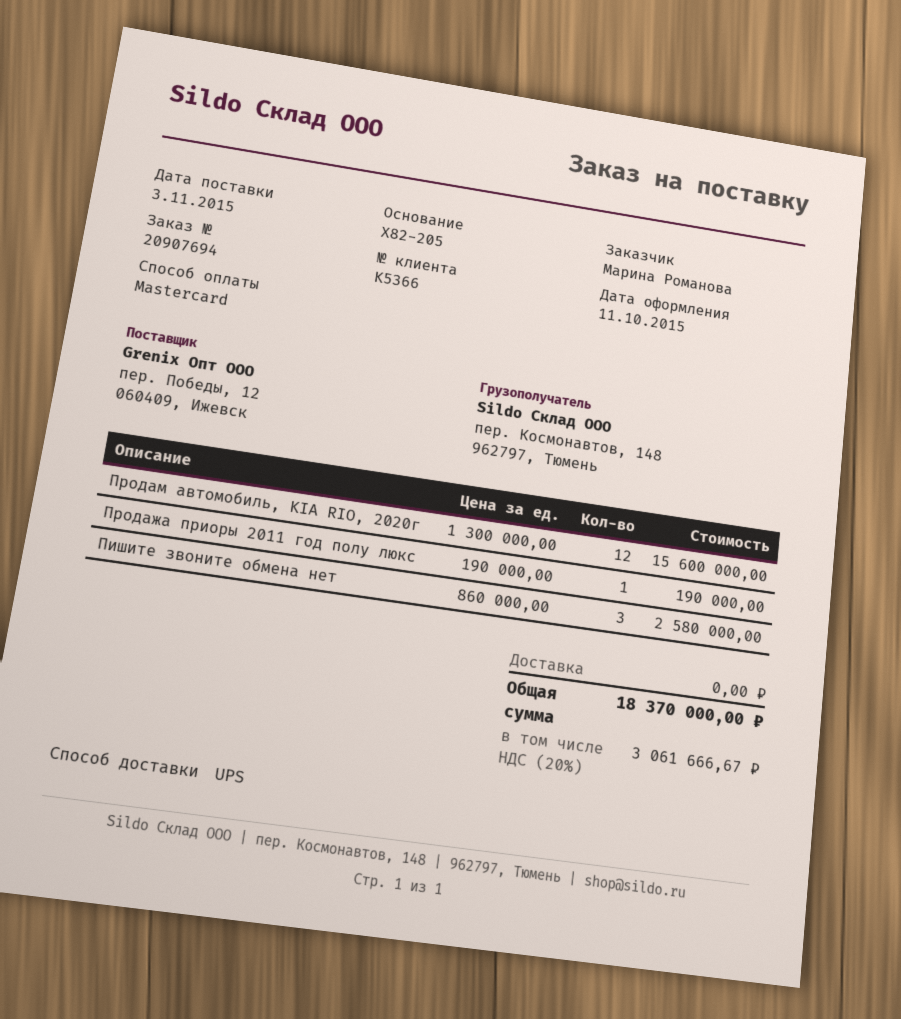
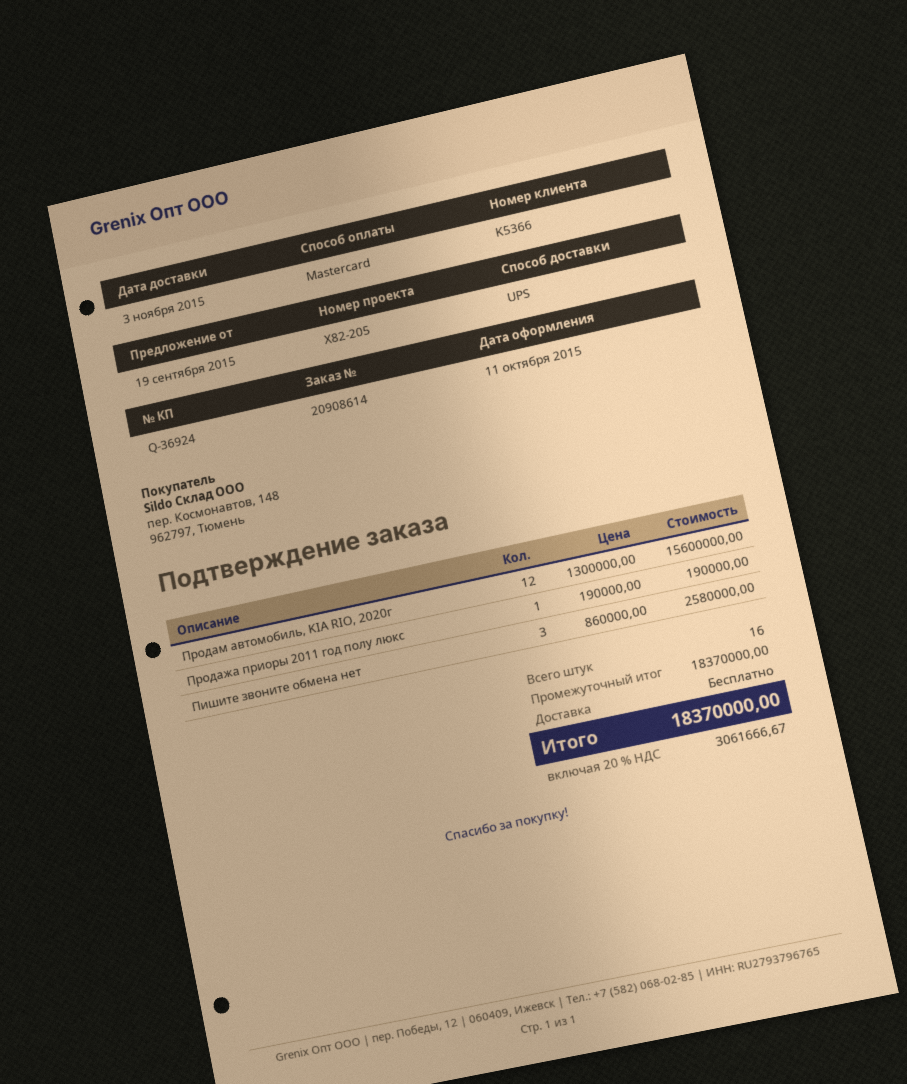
order number: 20907694 -> 20908614

